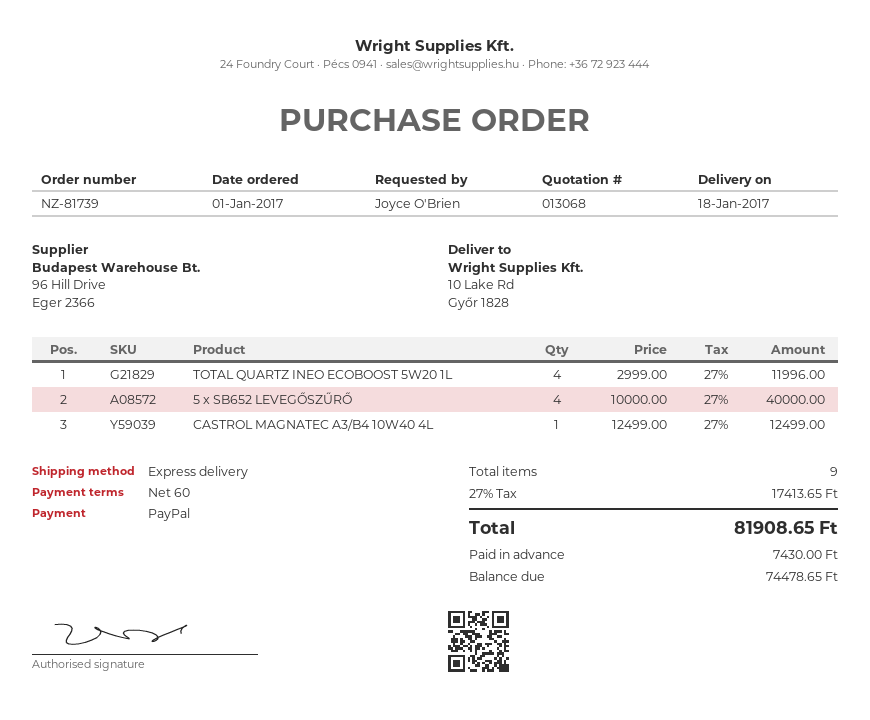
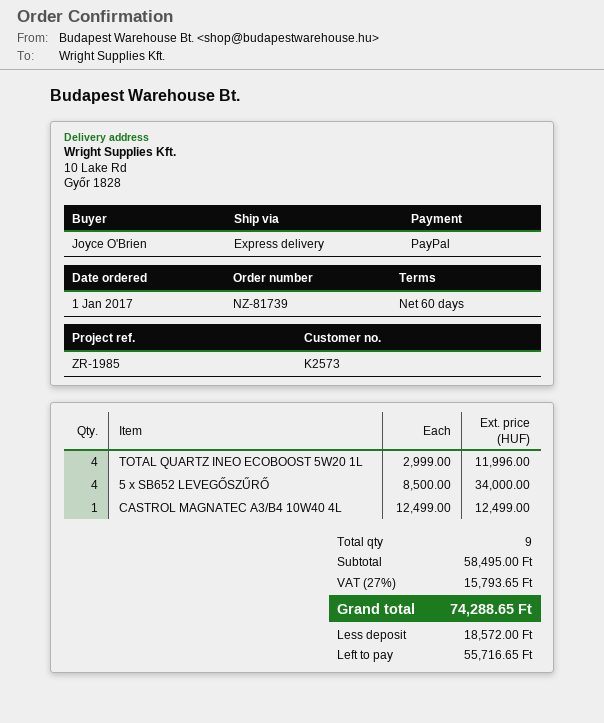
5 x SB652 LEVEGŐSZŰRŐ: 4 x 10000.00 = 40000.00 -> 4 x 8500.00 = 34000.00
tax: 27% = 17413.65 -> 27% = 15793.65
total: 81908.65 -> 74288.65
deposit: 7430.00 -> 18572.00
balance: 74478.65 -> 55716.65

